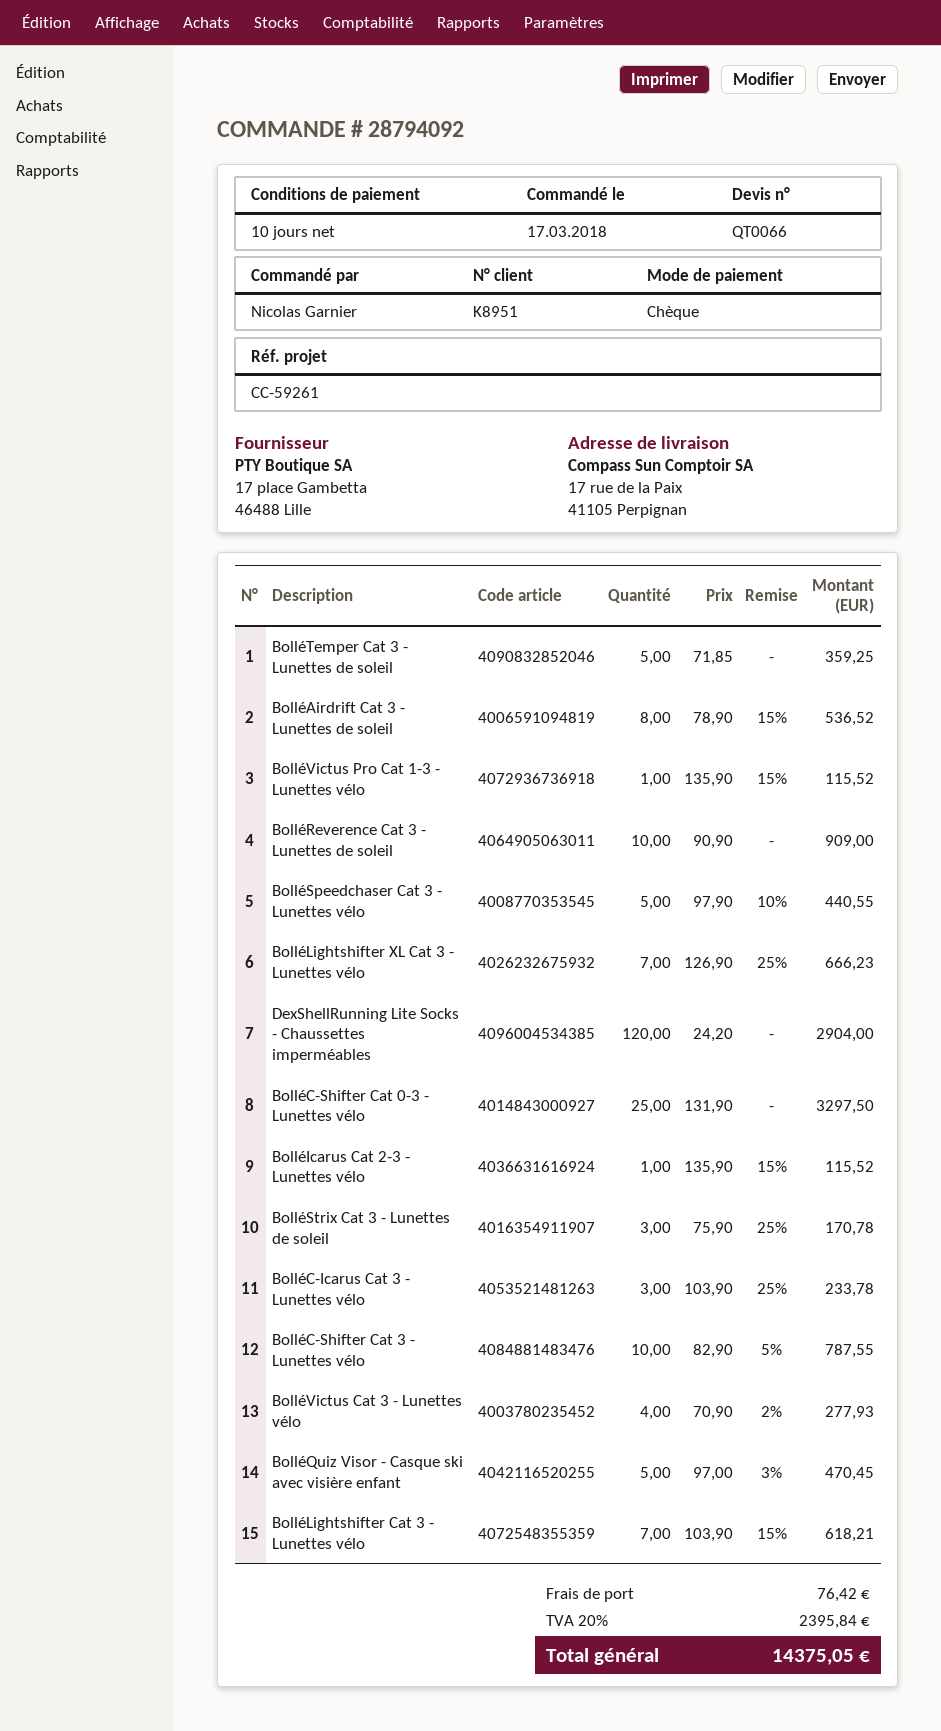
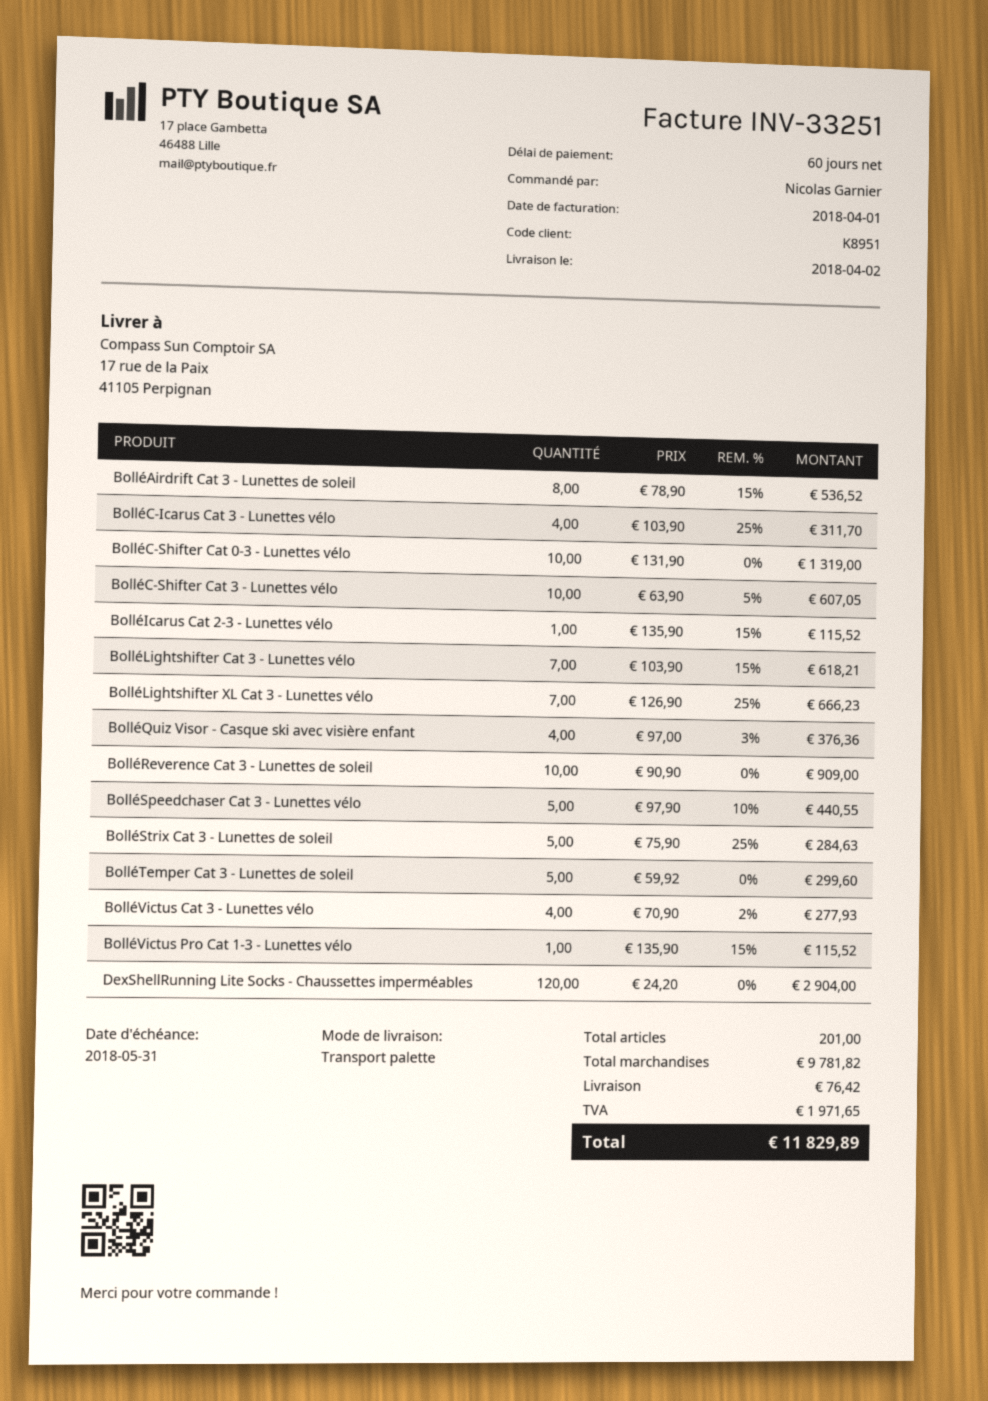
payment terms: 10 days -> 60 days
BolléTemper Cat 3 - Lunettes de soleil: 5 x 71.85 = 359.25 -> 5 x 59.92 = 299.60
BolléC-Shifter Cat 0-3 - Lunettes vélo: 25 x 131.90 = 3297.50 -> 10 x 131.90 = 1319.00
BolléStrix Cat 3 - Lunettes de soleil: 3 x 75.90 - 25% = 170.78 -> 5 x 75.90 - 25% = 284.63
BolléC-Icarus Cat 3 - Lunettes vélo: 3 x 103.90 - 25% = 233.78 -> 4 x 103.90 - 25% = 311.70
BolléC-Shifter Cat 3 - Lunettes vélo: 10 x 82.90 - 5% = 787.55 -> 10 x 63.90 - 5% = 607.05
BolléQuiz Visor - Casque ski avec visière enfant: 5 x 97.00 - 3% = 470.45 -> 4 x 97.00 - 3% = 376.36
tax: 2395.84 -> 1971.65
total: 14375.05 -> 11829.89

